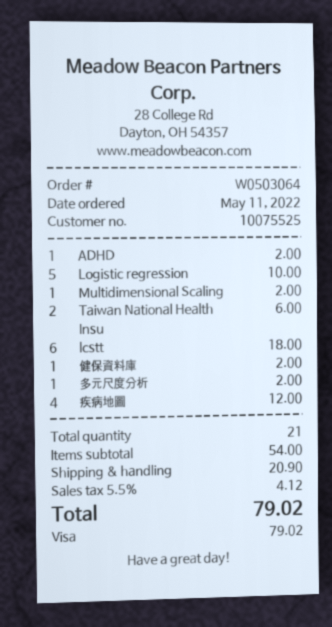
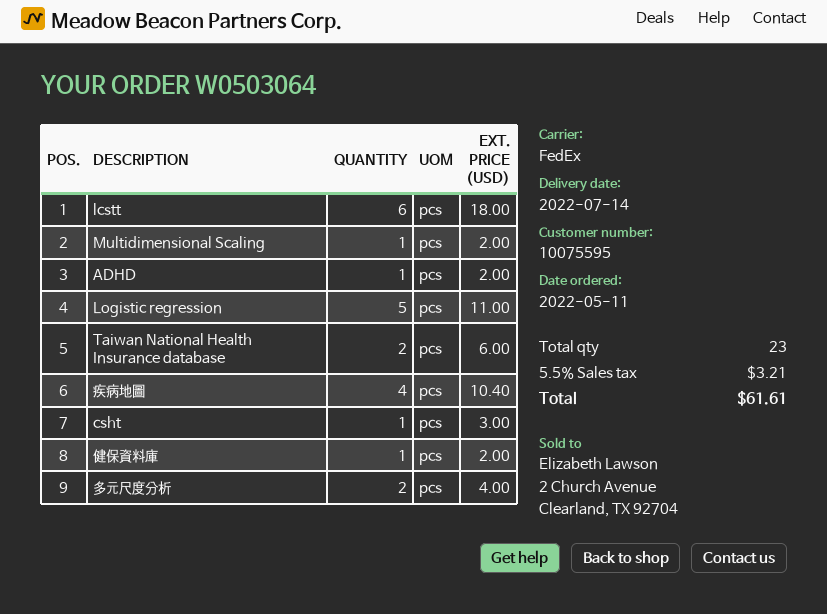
customer number: 10075525 -> 10075595
Logistic regression: 5 for 10.00 -> 5 for 11.00
多元尺度分析: 1 for 2.00 -> 2 for 4.00
疾病地圖: 4 for 12.00 -> 4 for 10.40
csht: none -> 1 for 3.00
total quantity: 21 -> 23
shipping: 20.90 -> none
tax: 5.5% = 4.12 -> 5.5% = 3.21
total: 79.02 -> 61.61

